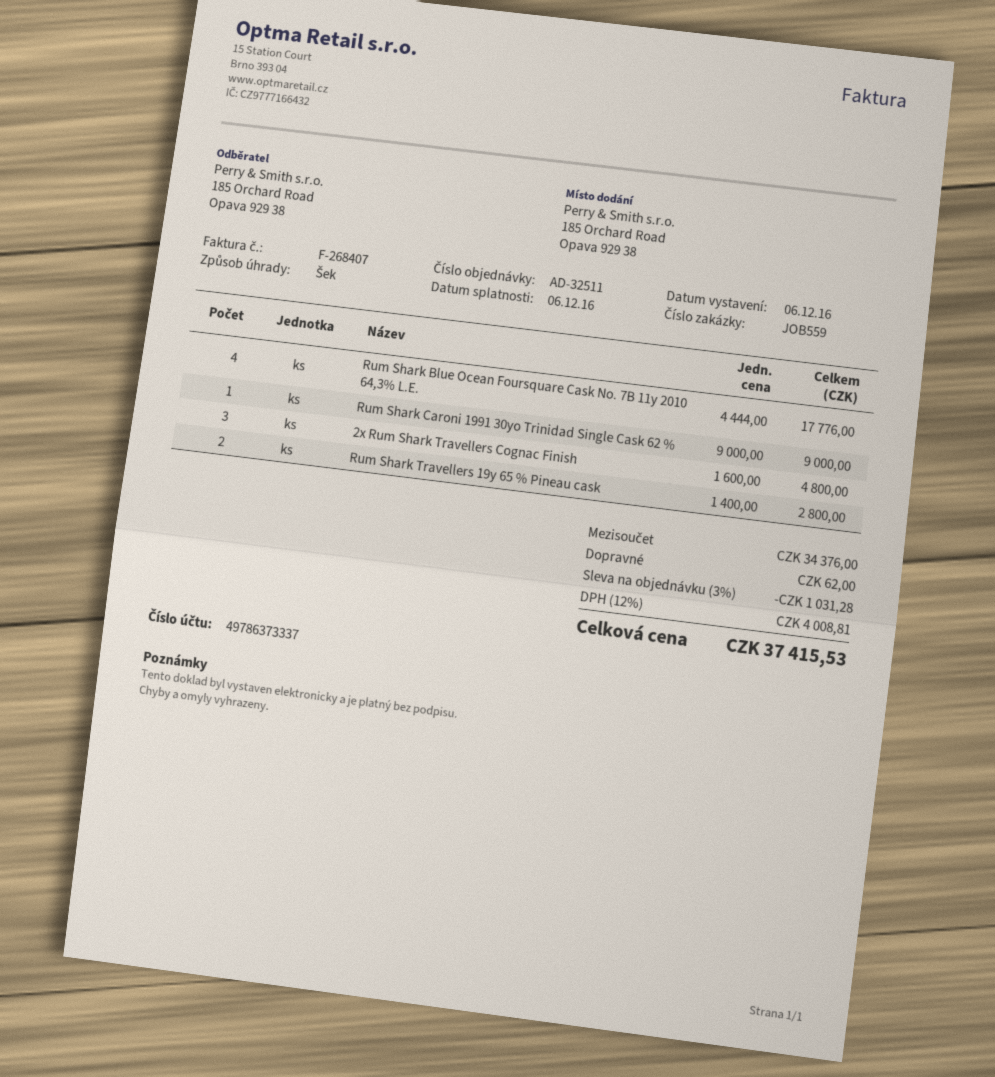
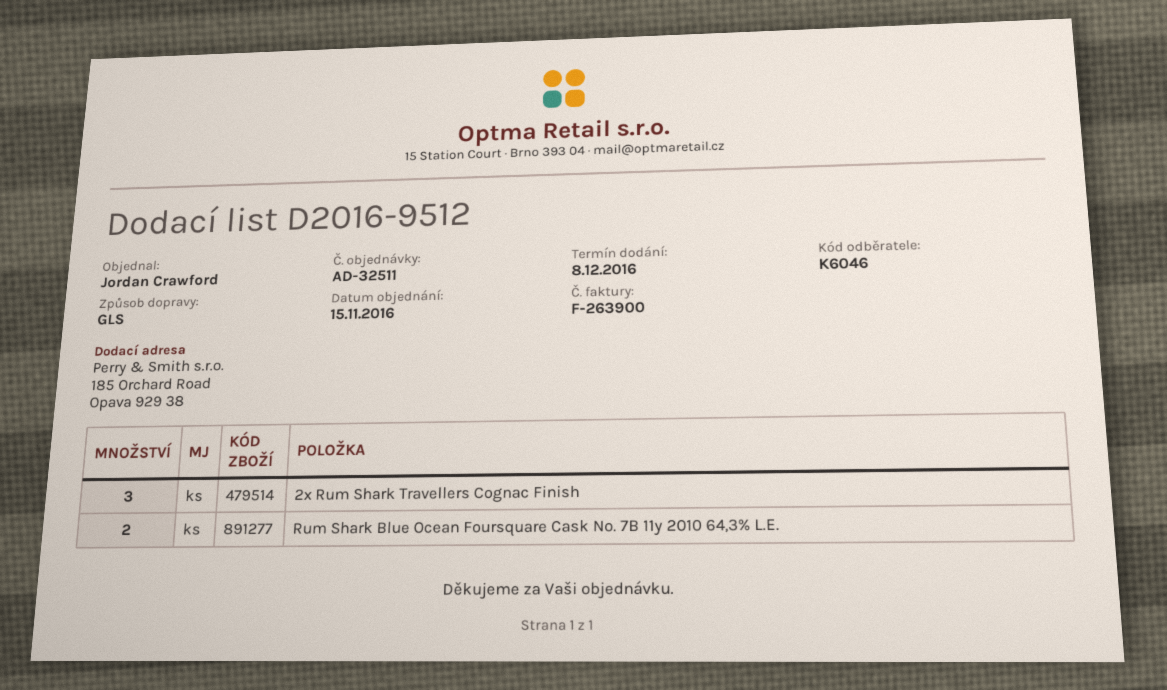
invoice number: F-268407 -> F-263900
Rum Shark Blue Ocean Foursquare Cask No. 7B 11y 2010 64,3% L.E.: 4 -> 2
Rum Shark Caroni 1991 30yo Trinidad Single Cask 62 %: 1 -> none
Rum Shark Travellers 19y 65 % Pineau cask: 2 -> none

